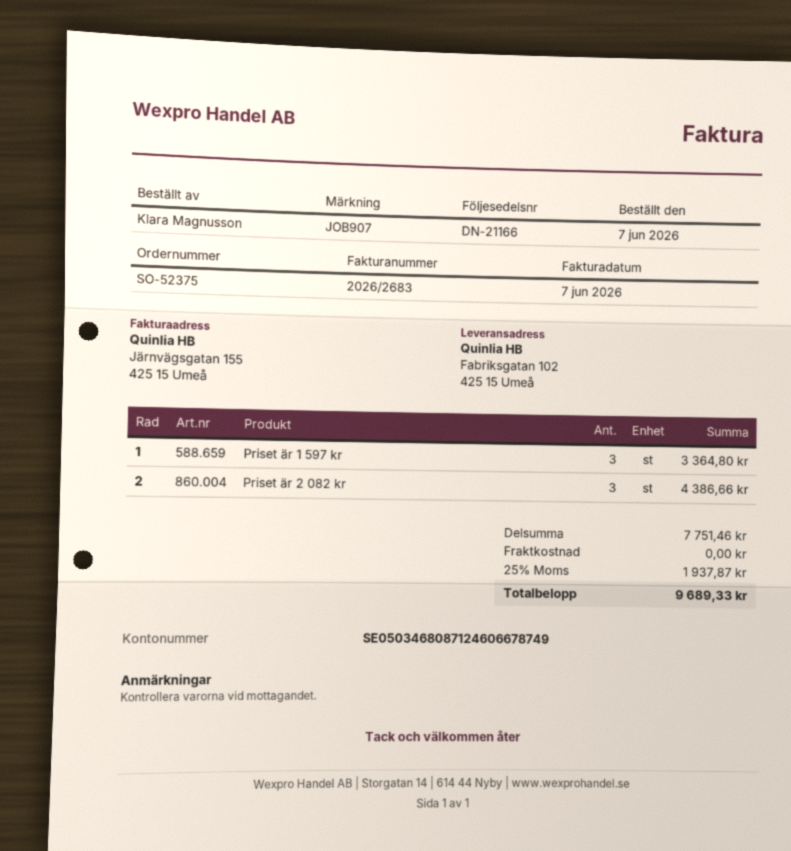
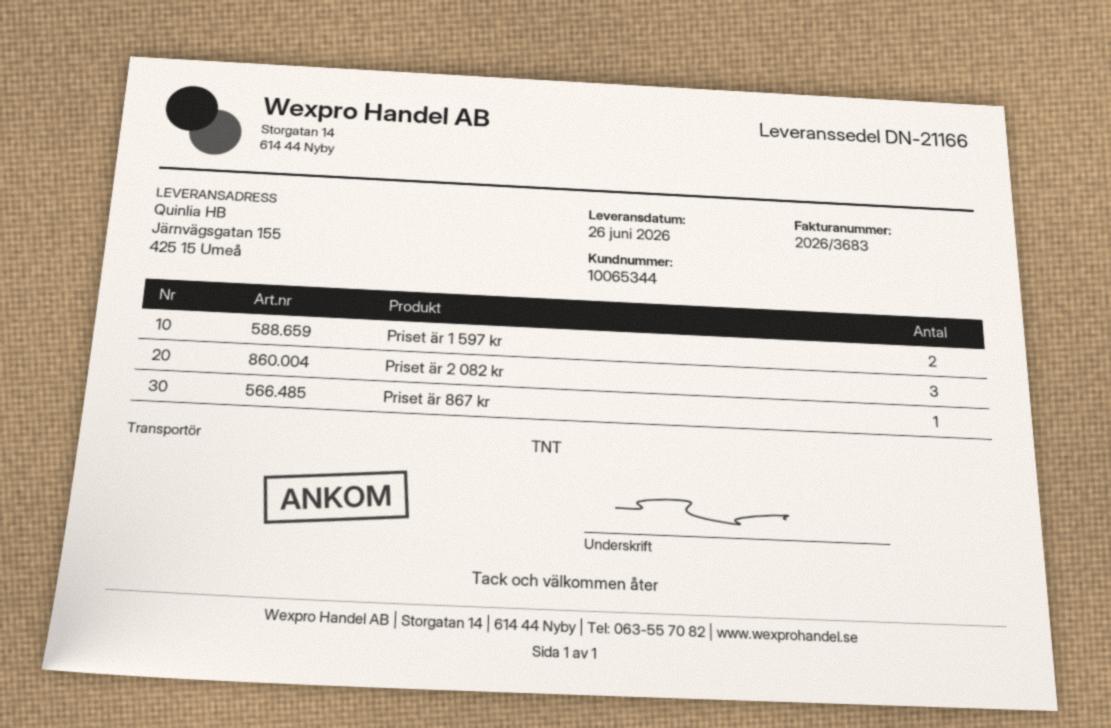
invoice number: 2026/2683 -> 2026/3683
ship to: Fabriksgatan 102, 425 15 Umeå -> Järnvägsgatan 155, 425 15 Umeå
Priset är 1 597 kr: 3 -> 2
Priset är 867 kr: none -> 1

